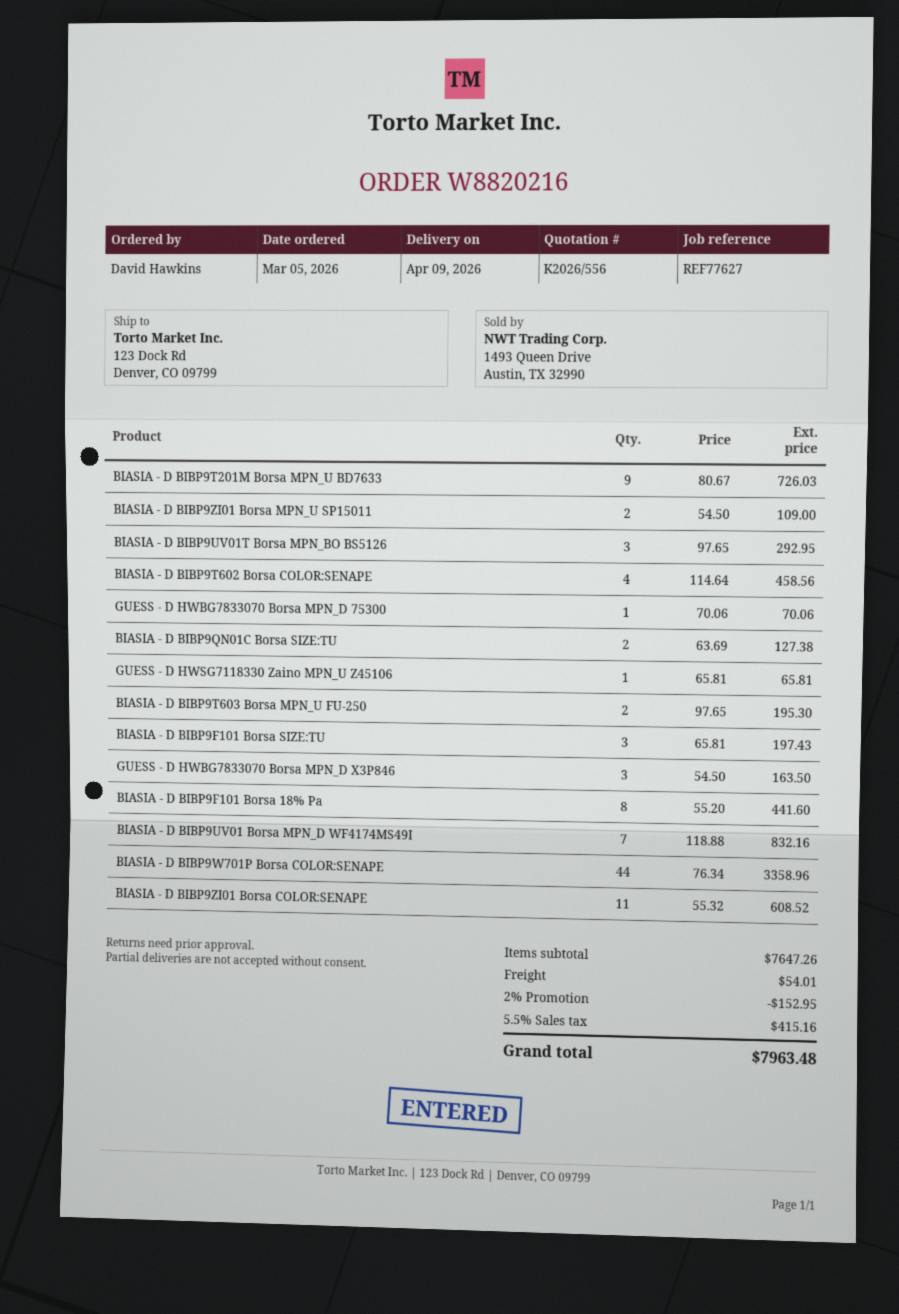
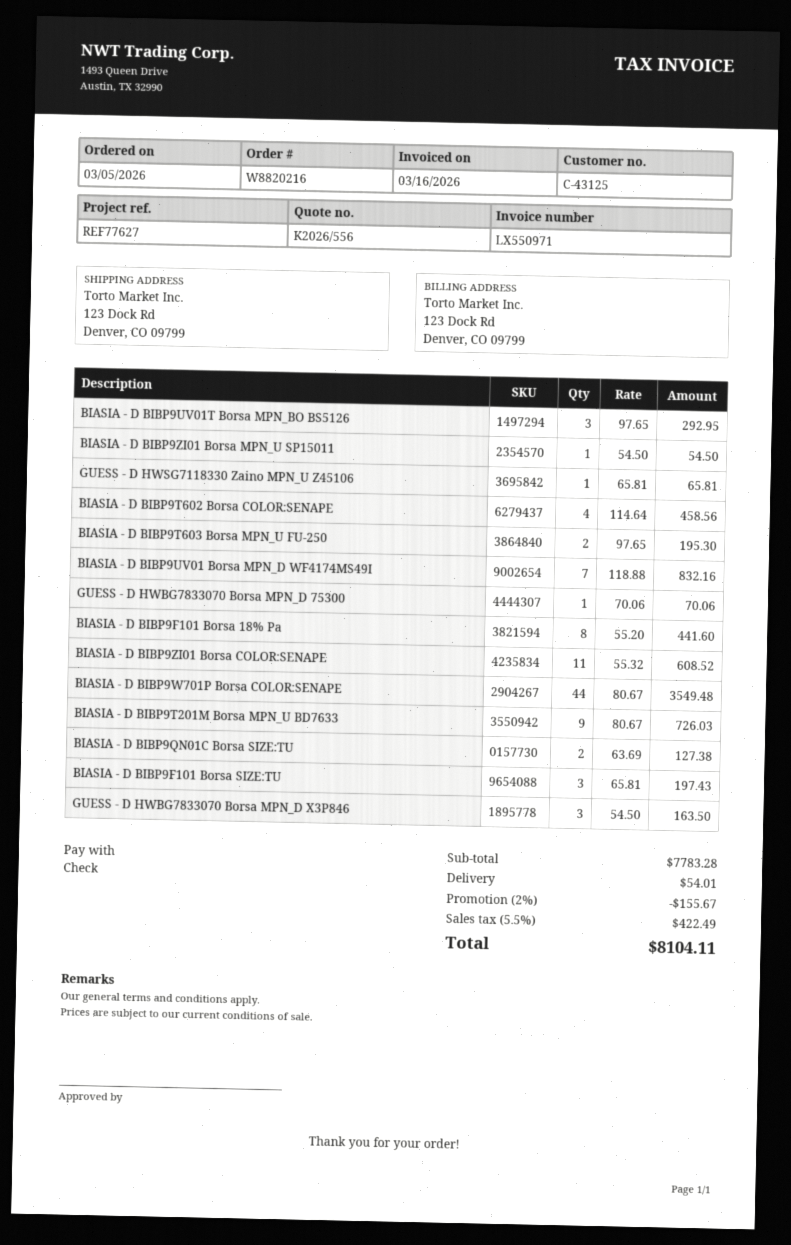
BIASIA - D BIBP9ZI01 Borsa MPN_U SP15011: 2 x 54.50 = 109.00 -> 1 x 54.50 = 54.50
BIASIA - D BIBP9W701P Borsa COLOR:SENAPE: 44 x 76.34 = 3358.96 -> 44 x 80.67 = 3549.48
subtotal: 7647.26 -> 7783.28
discount: 2% = 152.95 -> 2% = 155.67
tax: 5.5% = 415.16 -> 5.5% = 422.49
total: 7963.48 -> 8104.11

